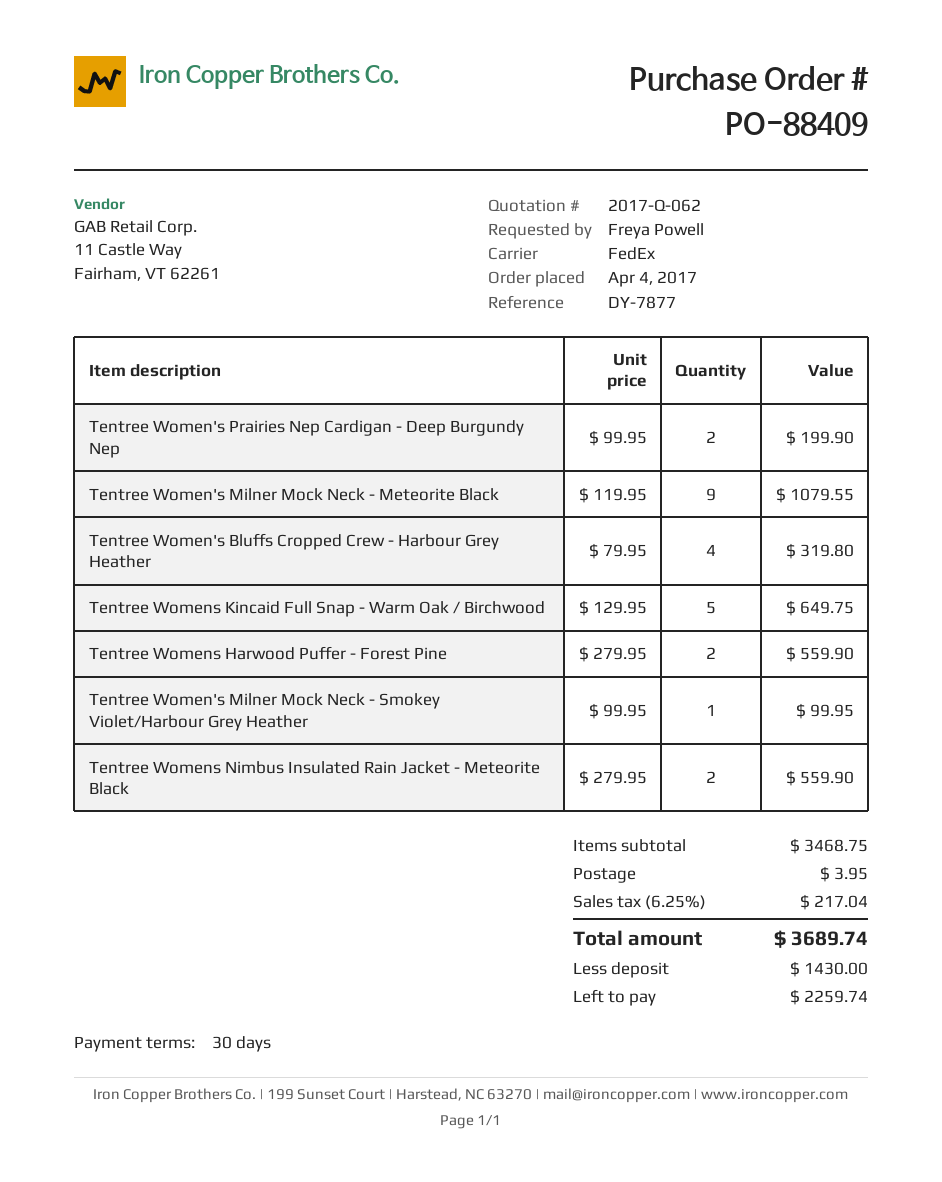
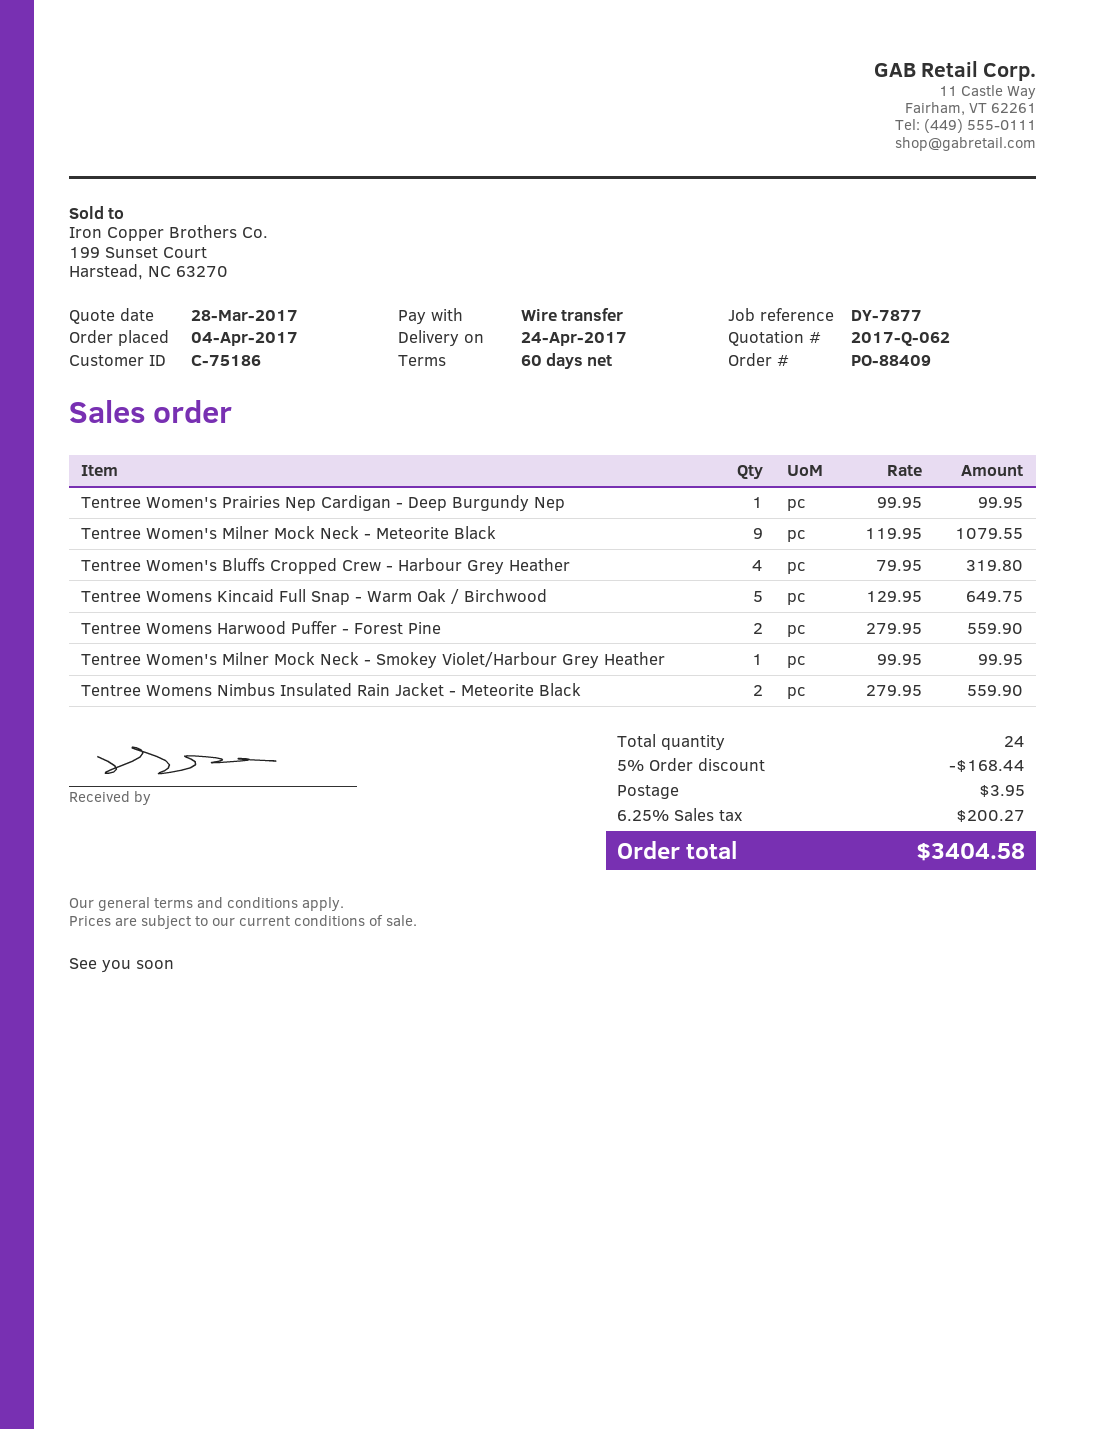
payment terms: 30 days -> 60 days
Tentree Women's Prairies Nep Cardigan - Deep Burgundy Nep: 2 x 99.95 = 199.90 -> 1 x 99.95 = 99.95
discount: none -> 5% = 168.44
tax: 6.25% = 217.04 -> 6.25% = 200.27
total: 3689.74 -> 3404.58

